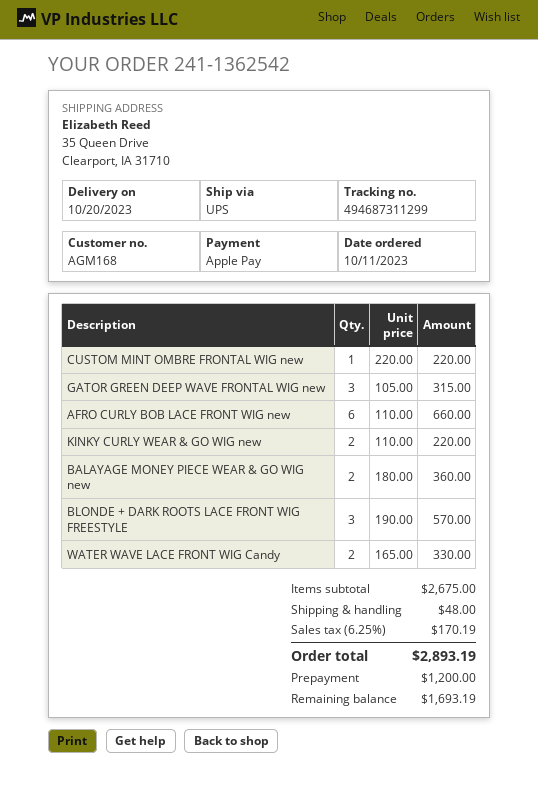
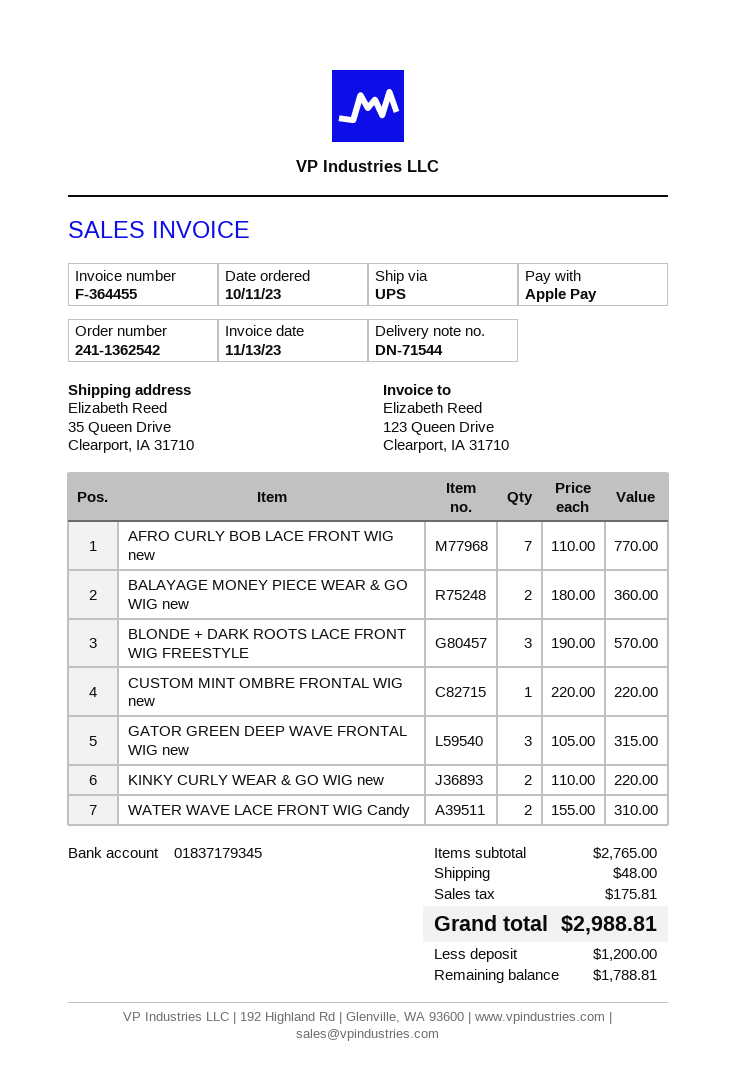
AFRO CURLY BOB LACE FRONT WIG new: 6 x 110.00 = 660.00 -> 7 x 110.00 = 770.00
WATER WAVE LACE FRONT WIG Candy: 2 x 165.00 = 330.00 -> 2 x 155.00 = 310.00
subtotal: 2675.00 -> 2765.00
tax: 170.19 -> 175.81
total: 2893.19 -> 2988.81
balance: 1693.19 -> 1788.81

